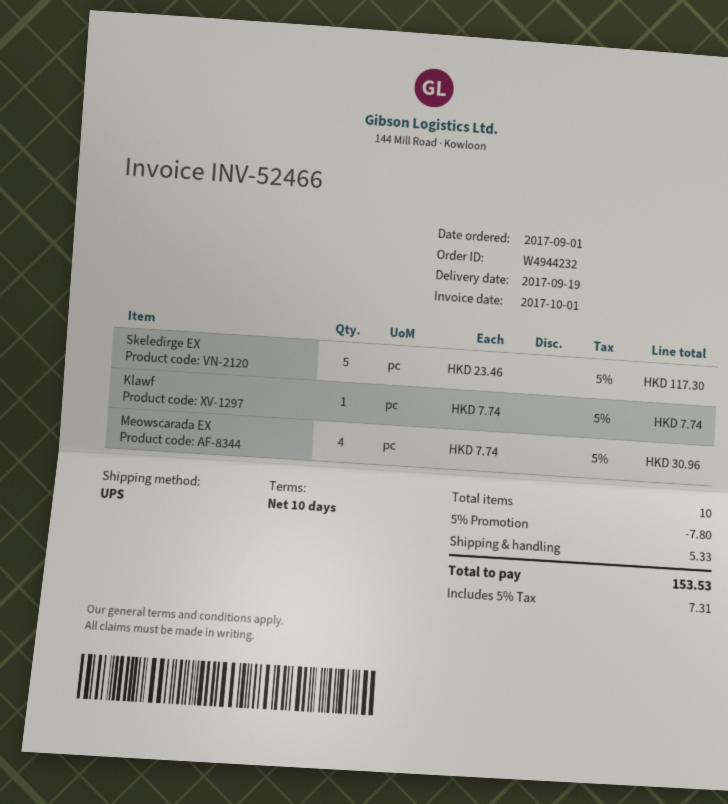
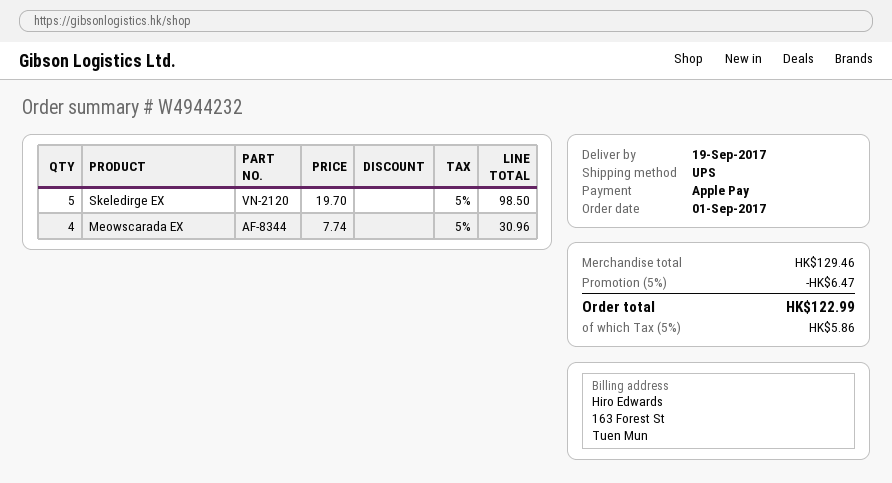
Skeledirge EX: 5 x 23.46 = 117.30 -> 5 x 19.70 = 98.50
Klawf: 1 x 7.74 = 7.74 -> none
discount: 5% = 7.80 -> 5% = 6.47
shipping: 5.33 -> none
tax: 5% = 7.31 -> 5% = 5.86
total: 153.53 -> 122.99

